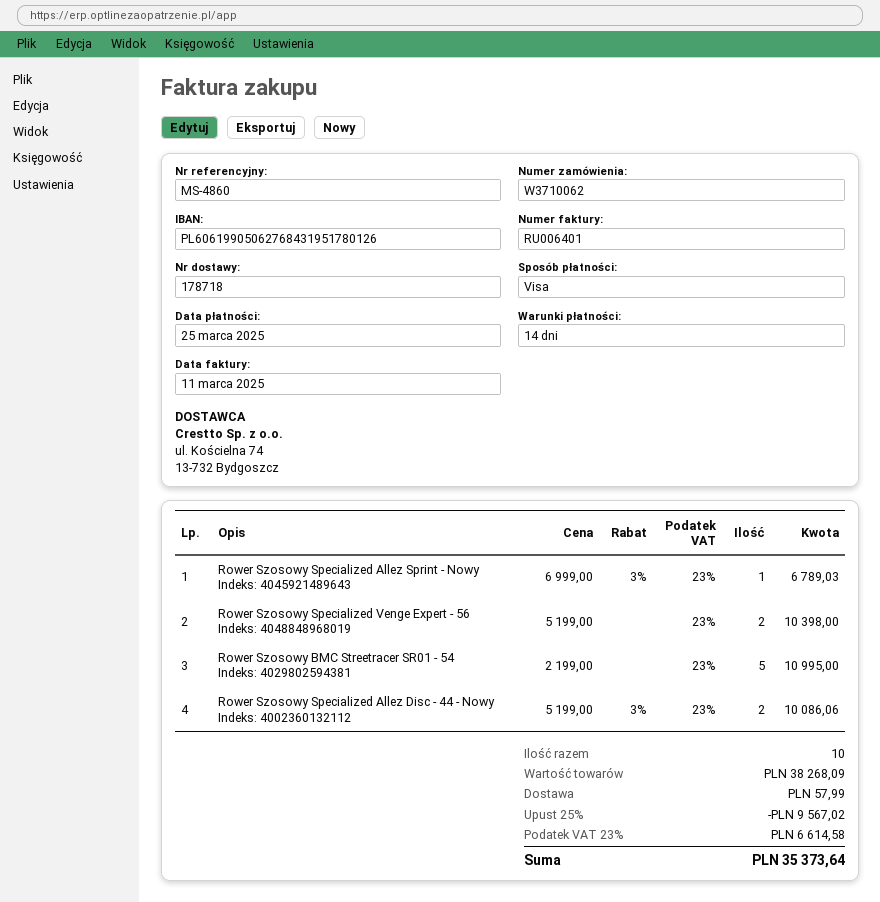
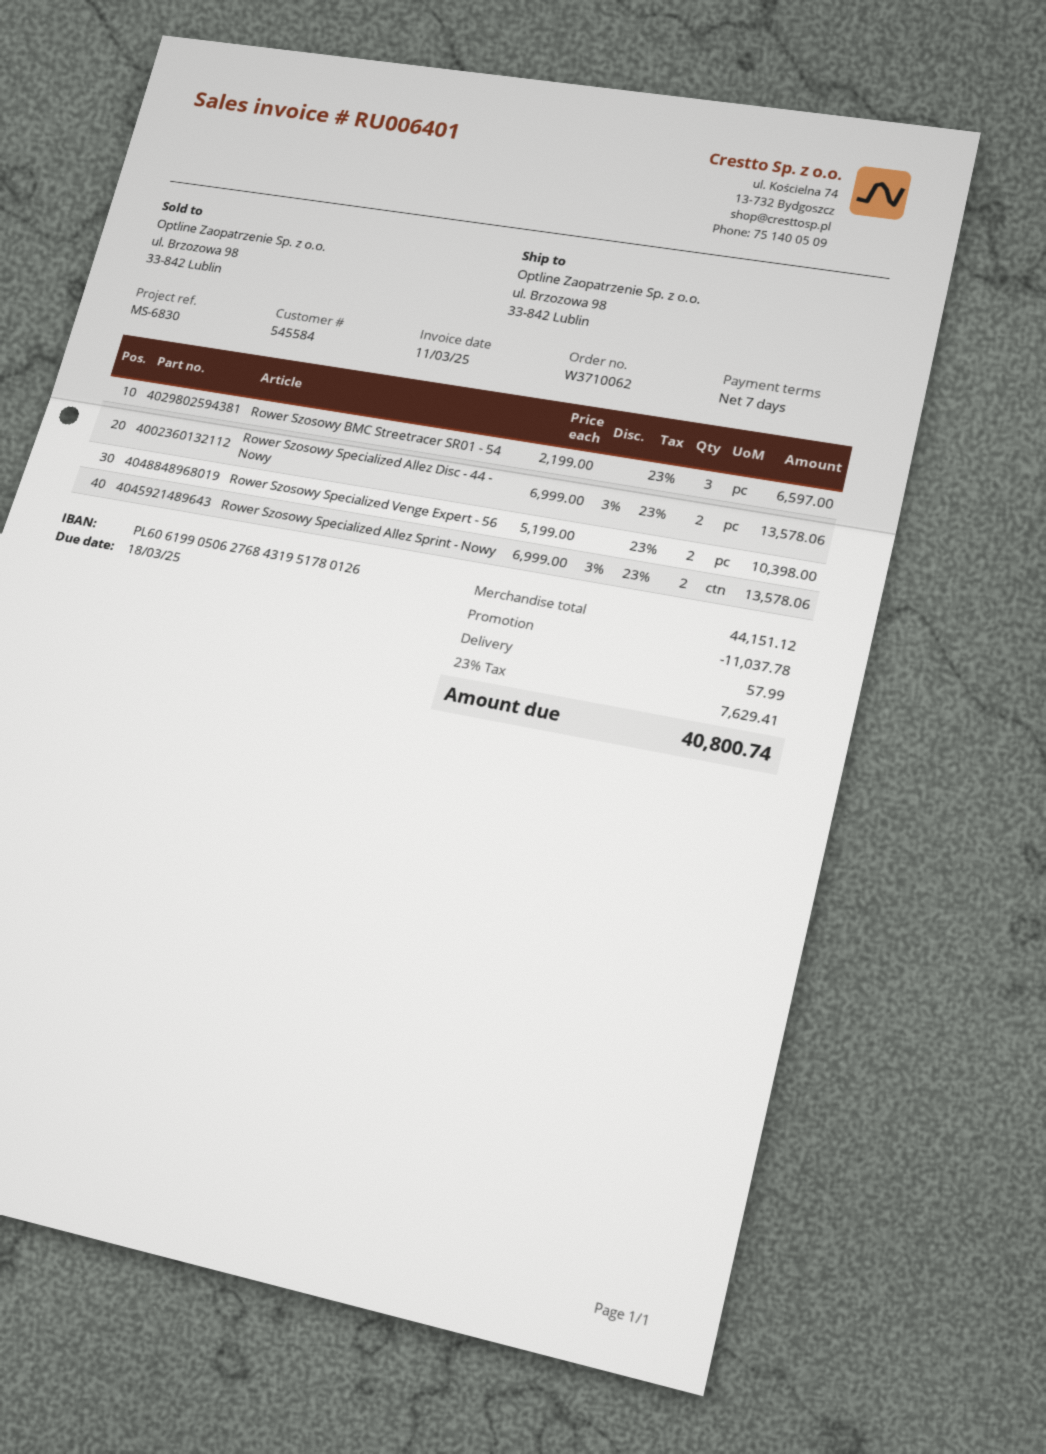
payment terms: 14 days -> 7 days
due date: 2025-03-25 -> 2025-03-18
reference: MS-4860 -> MS-6830
Rower Szosowy Specialized Allez Sprint - Nowy: 1 x 6999.00 - 3% = 6789.03 -> 2 x 6999.00 - 3% = 13578.06
Rower Szosowy BMC Streetracer SR01 - 54: 5 x 2199.00 = 10995.00 -> 3 x 2199.00 = 6597.00
Rower Szosowy Specialized Allez Disc - 44 - Nowy: 2 x 5199.00 - 3% = 10086.06 -> 2 x 6999.00 - 3% = 13578.06
subtotal: 38268.09 -> 44151.12
discount: 9567.02 -> 11037.78
tax: 23% = 6614.58 -> 23% = 7629.41
total: 35373.64 -> 40800.74

